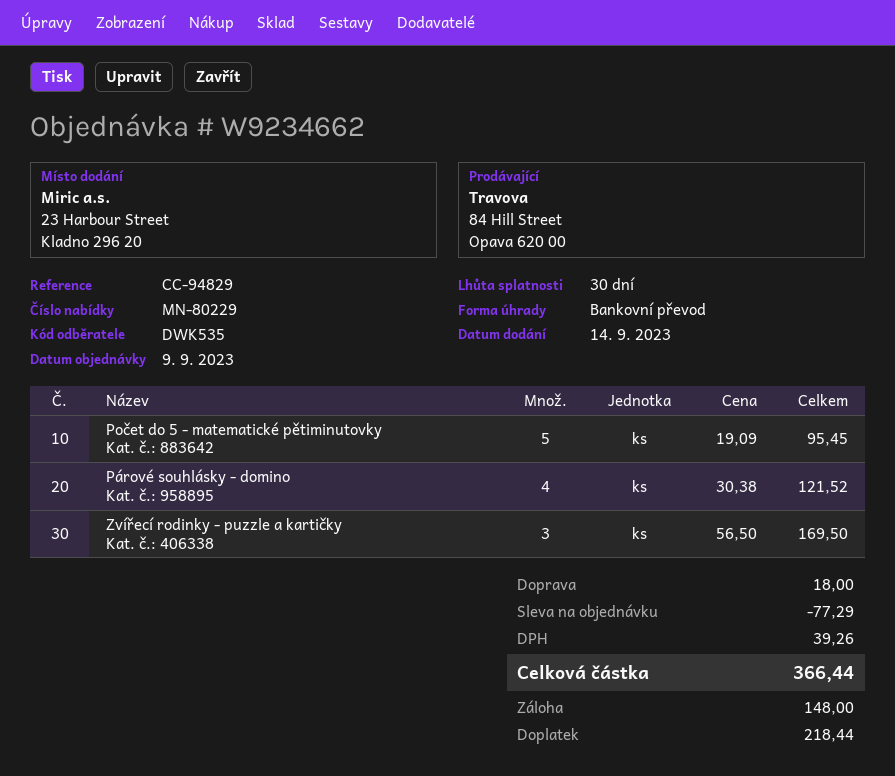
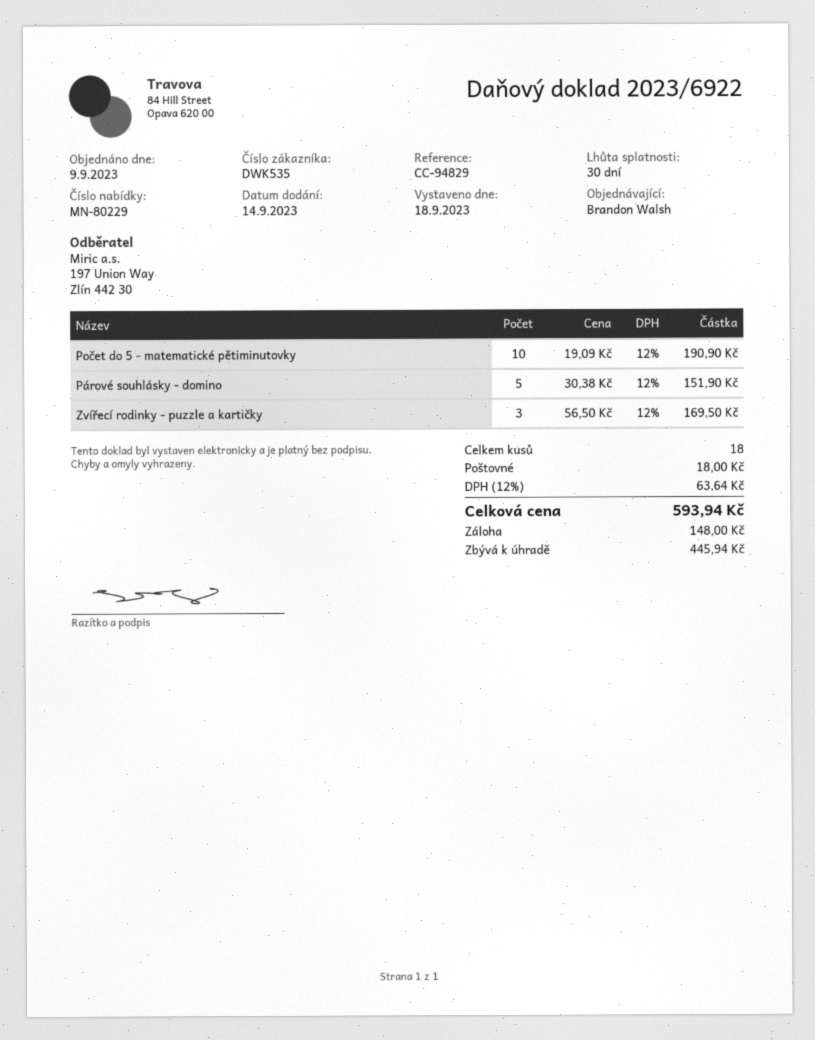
Počet do 5 - matematické pětiminutovky: 5 x 19.09 = 95.45 -> 10 x 19.09 = 190.90
Párové souhlásky - domino: 4 x 30.38 = 121.52 -> 5 x 30.38 = 151.90
discount: 77.29 -> none
tax: 39.26 -> 63.64
total: 366.44 -> 593.94
balance: 218.44 -> 445.94

